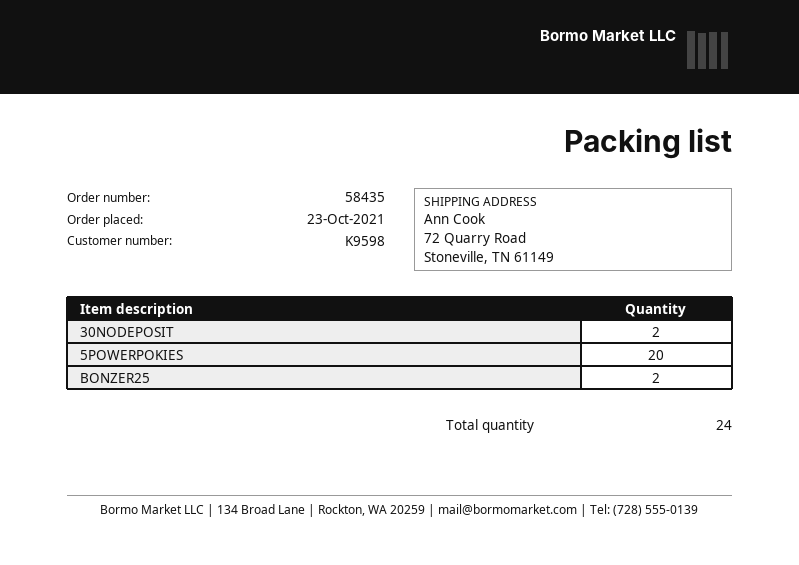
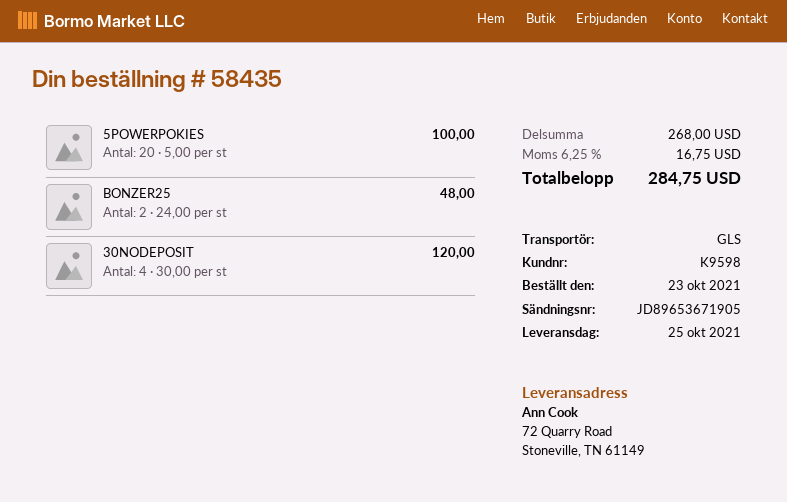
30NODEPOSIT: 2 -> 4

